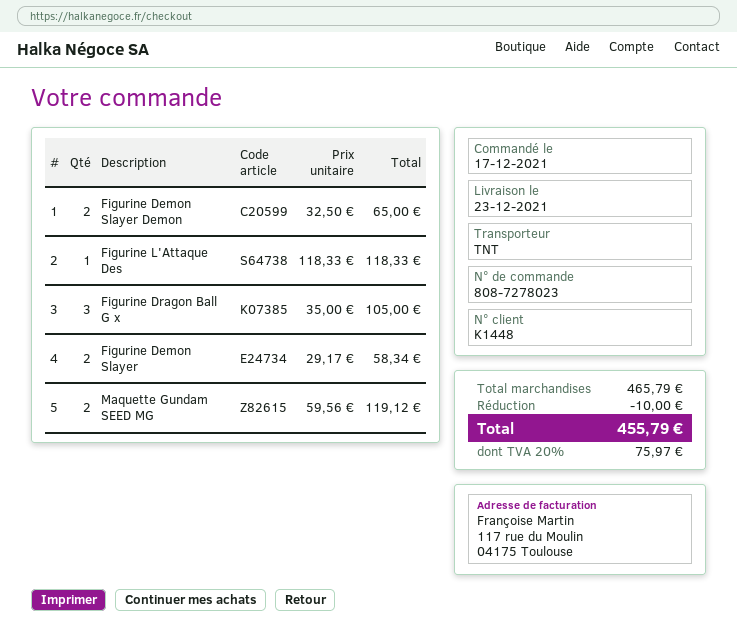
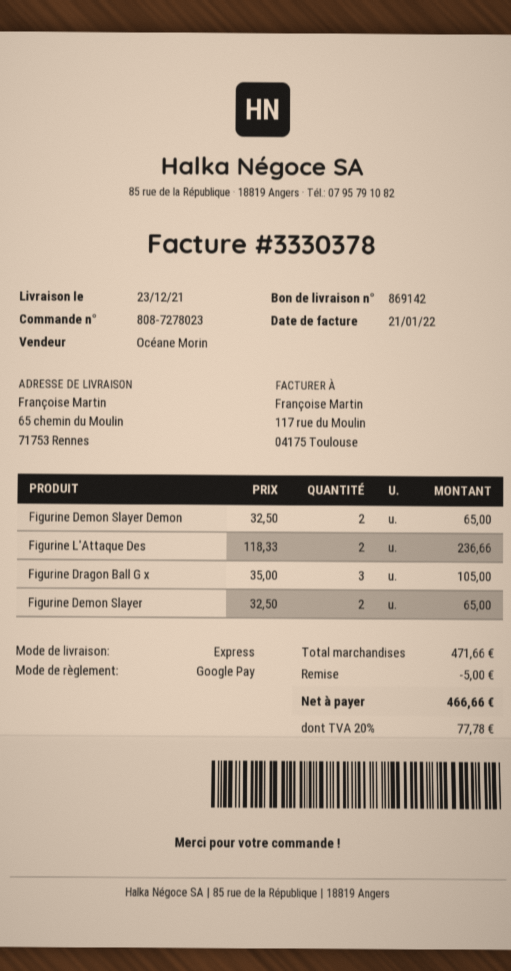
shipping method: TNT -> express
Figurine L'Attaque Des: 1 x 118.33 = 118.33 -> 2 x 118.33 = 236.66
Figurine Demon Slayer: 2 x 29.17 = 58.34 -> 2 x 32.50 = 65.00
Maquette Gundam SEED MG: 2 x 59.56 = 119.12 -> none
subtotal: 465.79 -> 471.66
discount: 10.00 -> 5.00
tax: 20% = 75.97 -> 20% = 77.78
total: 455.79 -> 466.66

